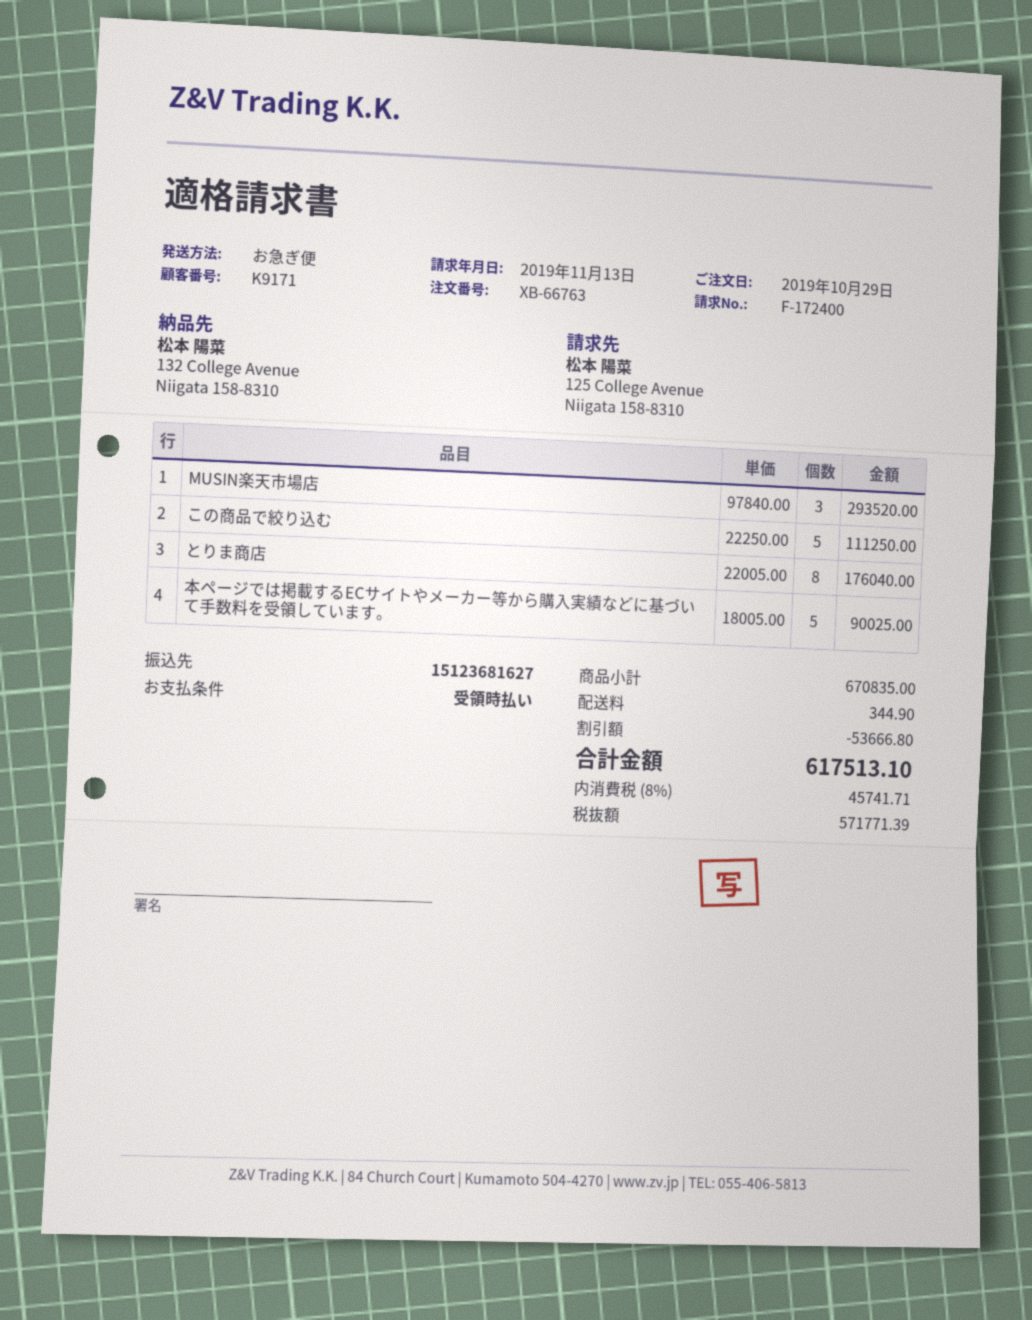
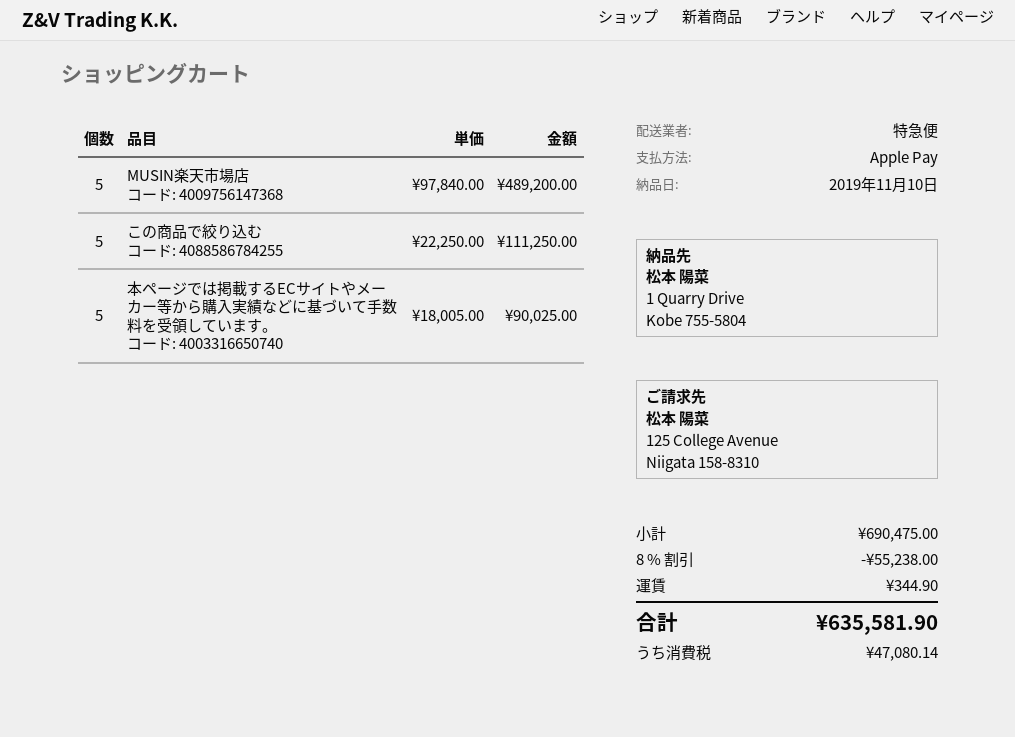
ship to: 132 College Avenue, Niigata 158-8310 -> 1 Quarry Drive, Kobe 755-5804
MUSIN楽天市場店: 3 x 97840.00 = 293520.00 -> 5 x 97840.00 = 489200.00
とりま商店: 8 x 22005.00 = 176040.00 -> none
subtotal: 670835.00 -> 690475.00
discount: 53666.80 -> 55238.00
tax: 45741.71 -> 47080.14
total: 617513.10 -> 635581.90

